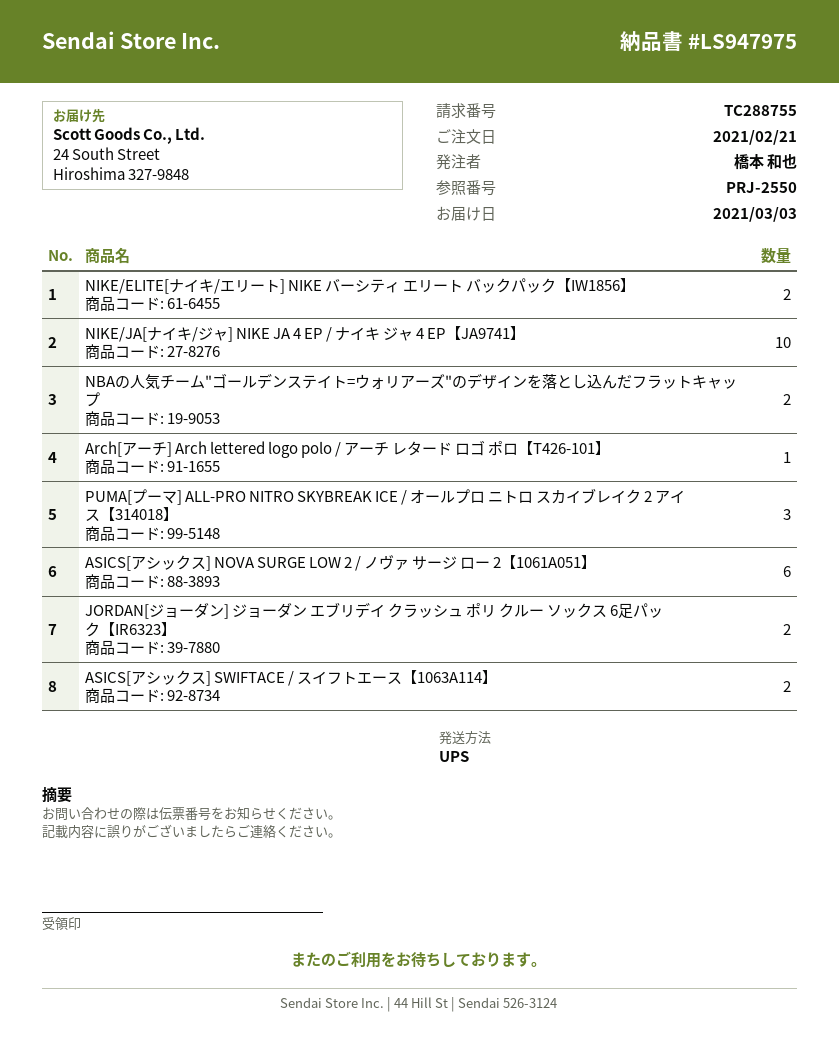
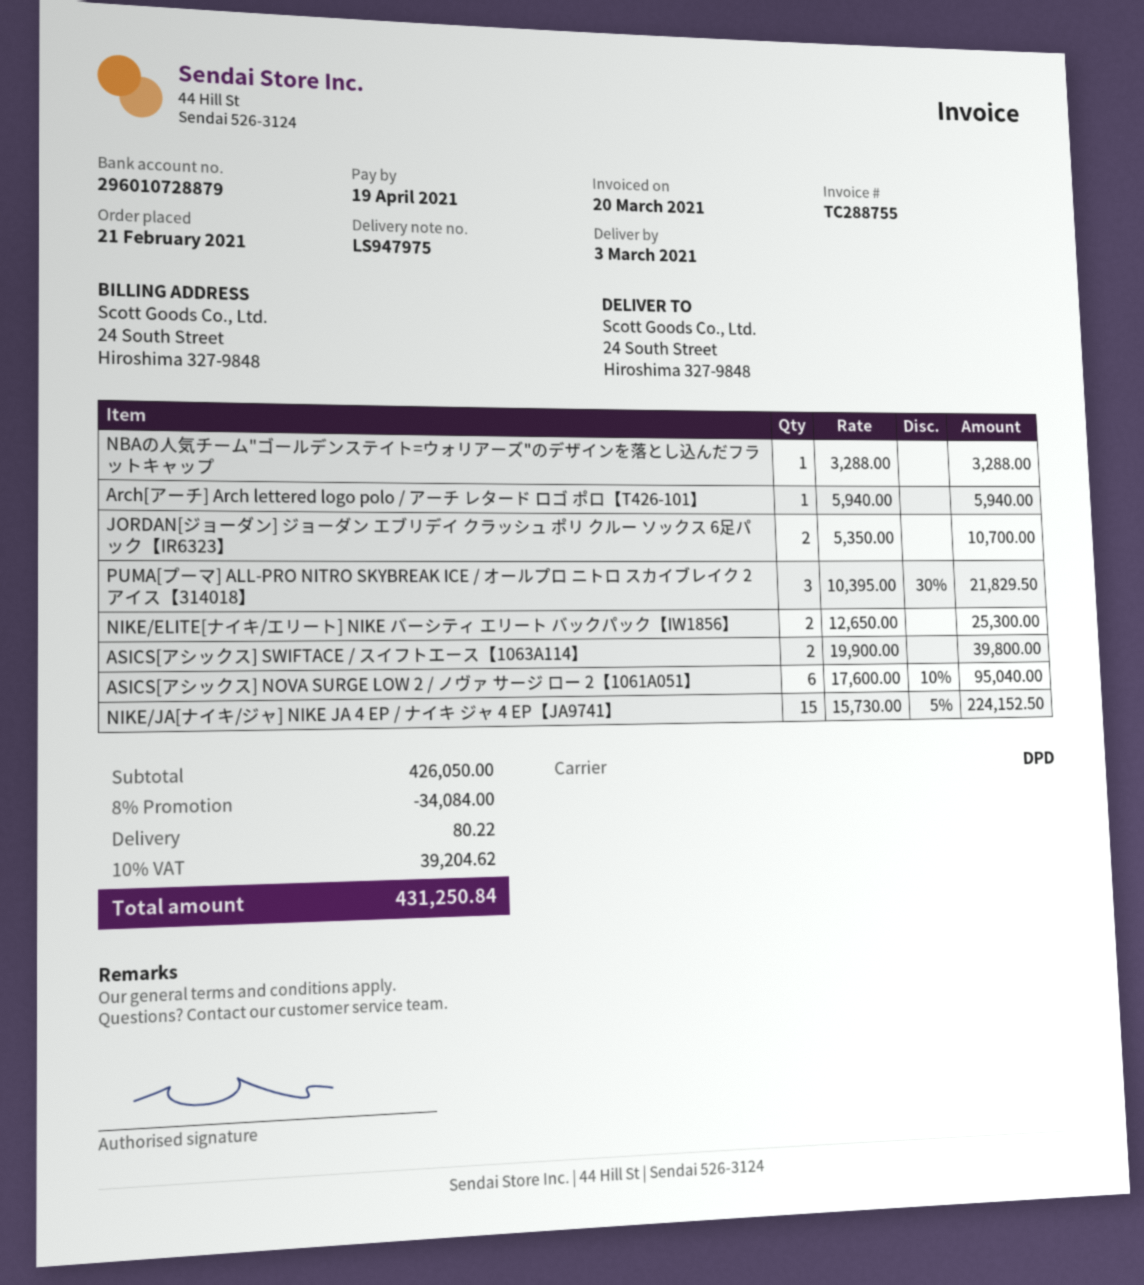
shipping method: UPS -> DPD
NIKE/JA[ナイキ/ジャ] NIKE JA 4 EP / ナイキ ジャ 4 EP【JA9741】: 10 -> 15
NBAの人気チーム"ゴールデンステイト=ウォリアーズ"のデザインを落とし込んだフラットキャップ: 2 -> 1

